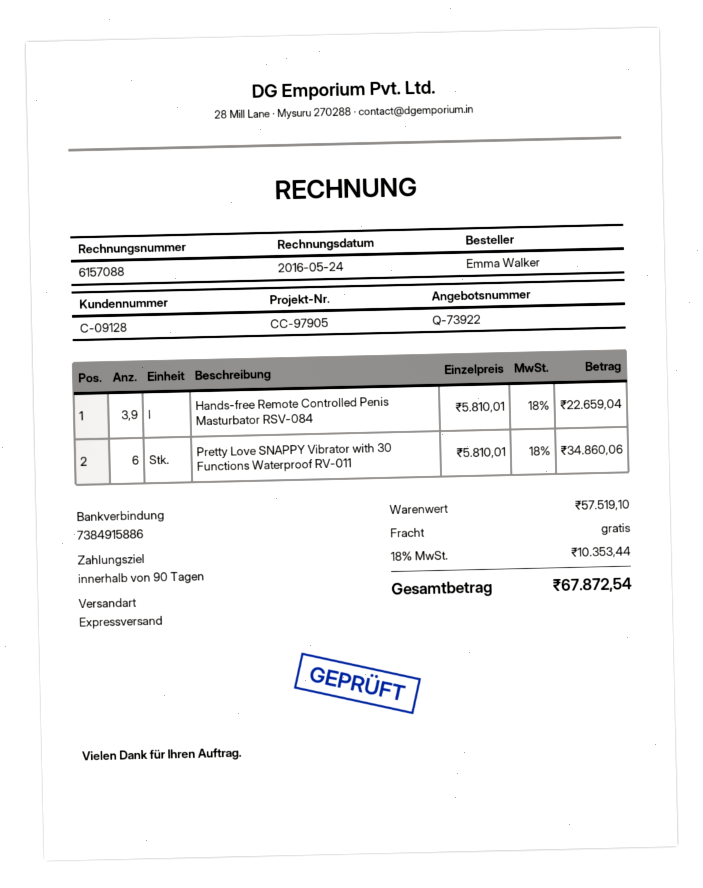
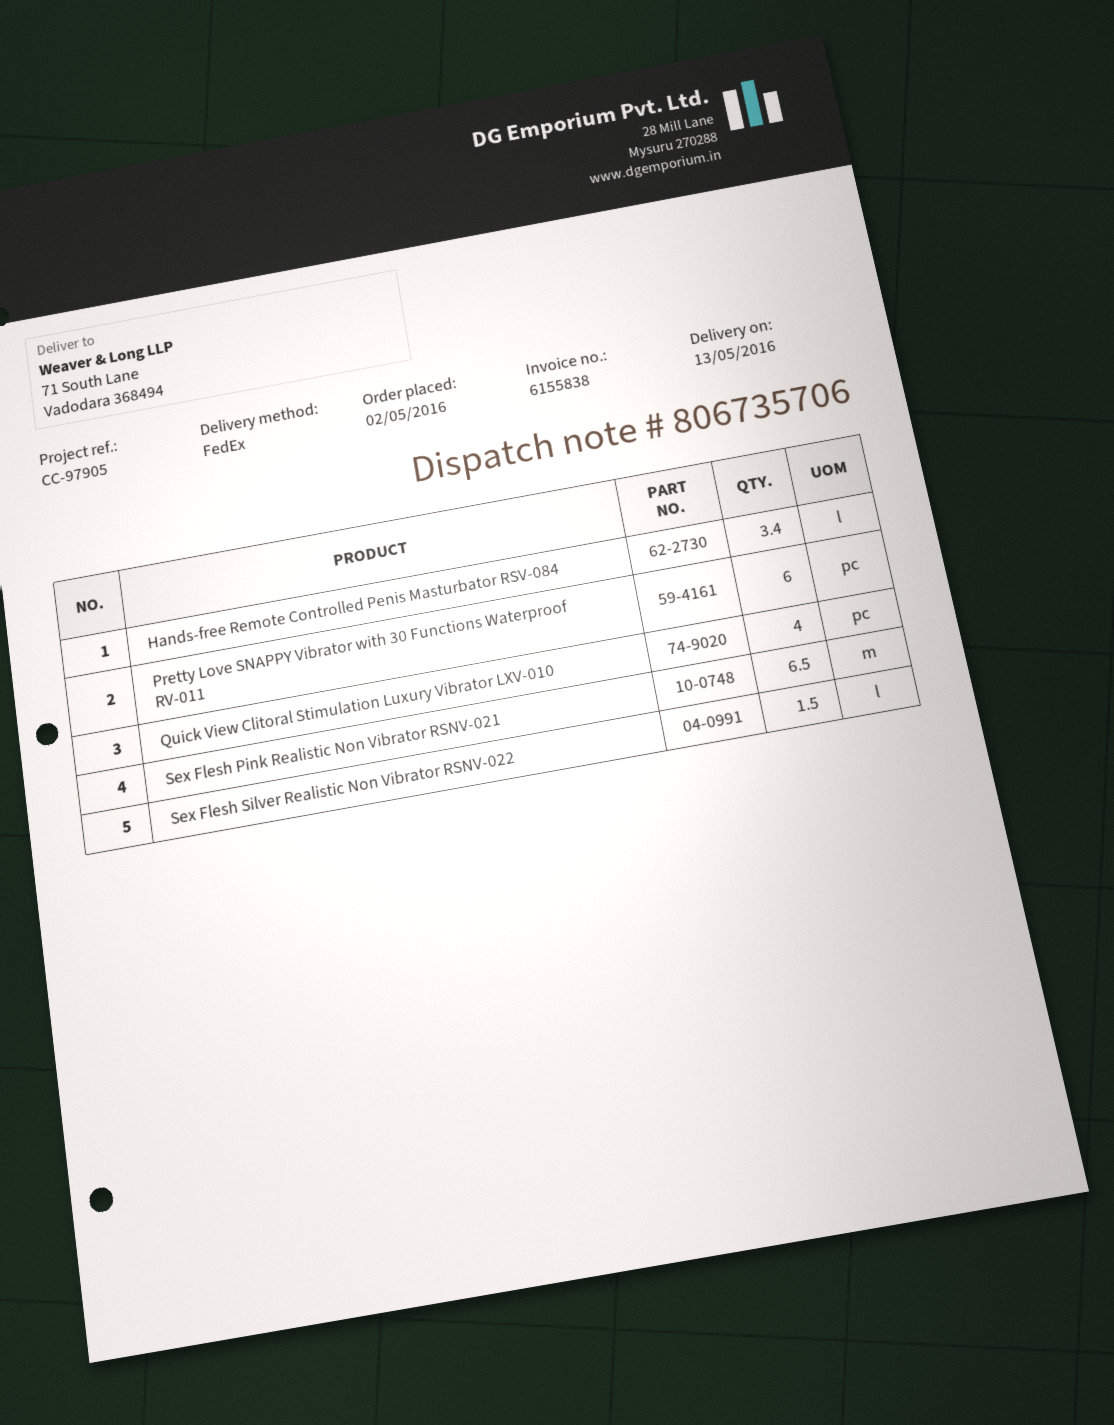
invoice number: 6157088 -> 6155838
shipping method: express -> FedEx
Hands-free Remote Controlled Penis Masturbator RSV-084: 3.9 -> 3.4
Quick View Clitoral Stimulation Luxury Vibrator LXV-010: none -> 4
Sex Flesh Pink Realistic Non Vibrator RSNV-021: none -> 6.5
Sex Flesh Silver Realistic Non Vibrator RSNV-022: none -> 1.5

